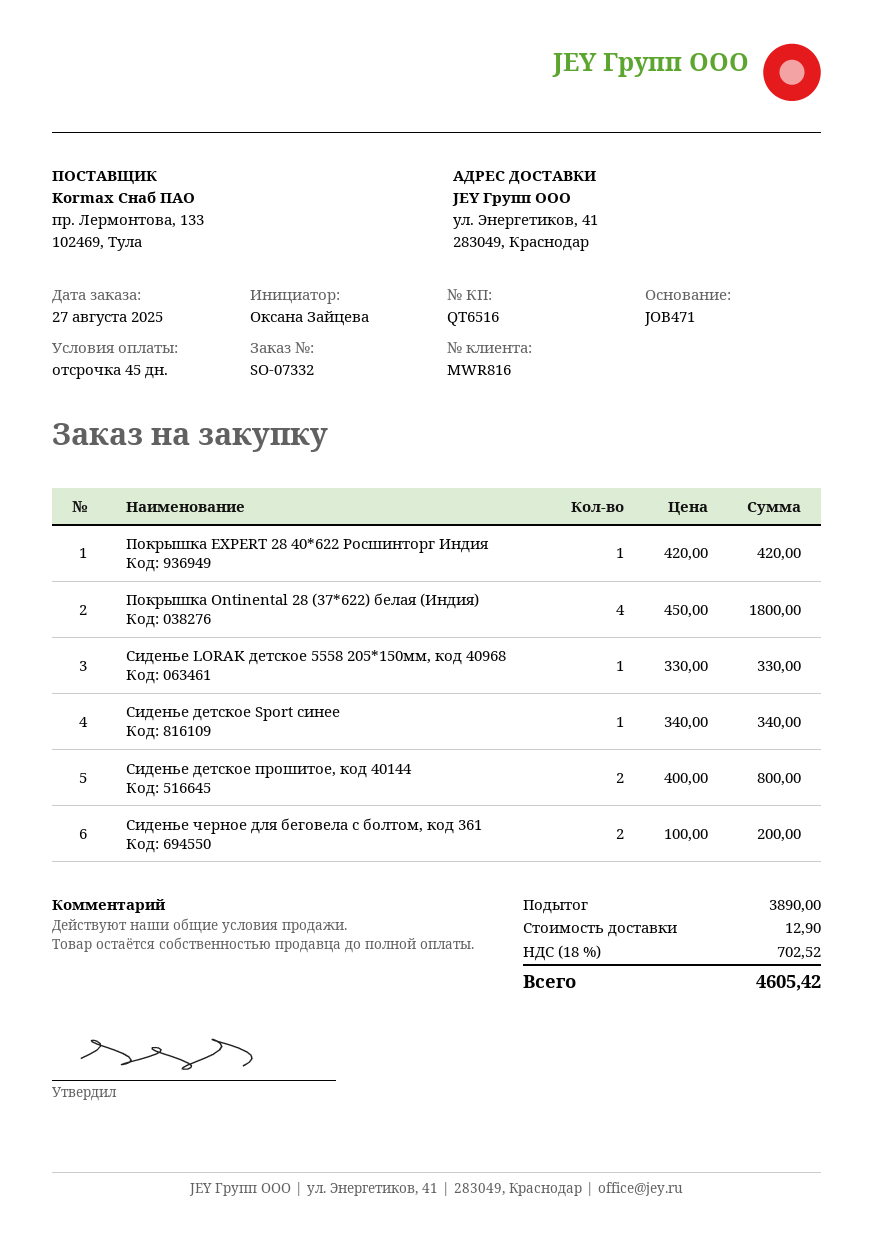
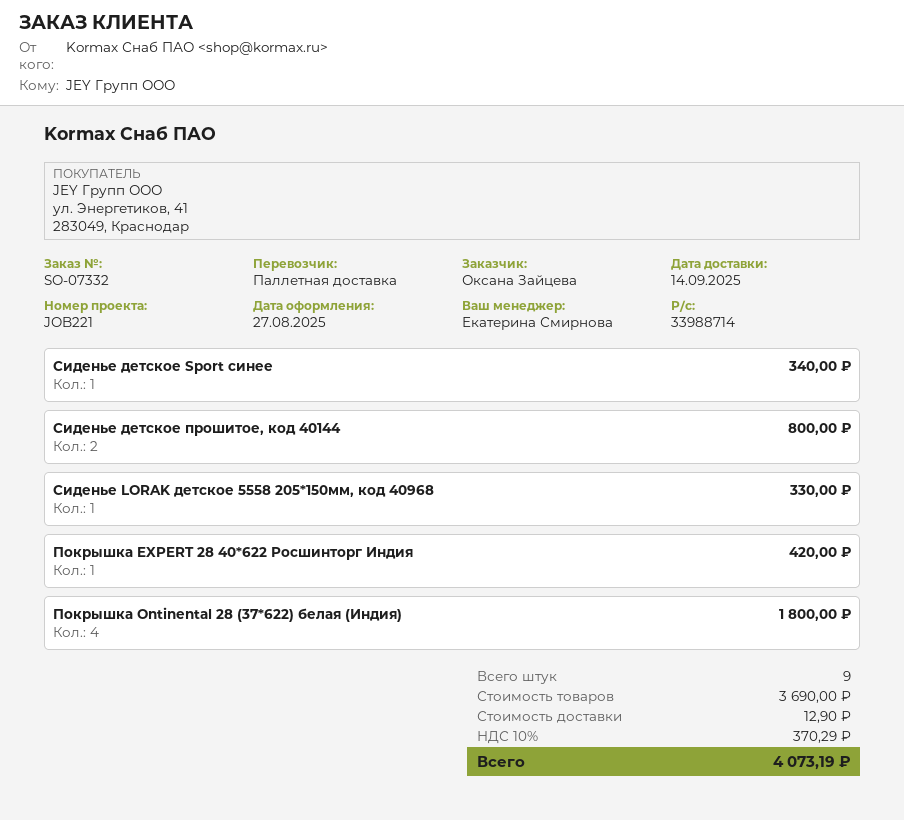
reference: JOB471 -> JOB221
Сиденье черное для беговела с болтом, код 361: 2 for 200.00 -> none
subtotal: 3890.00 -> 3690.00
tax: 18% = 702.52 -> 10% = 370.29
total: 4605.42 -> 4073.19

